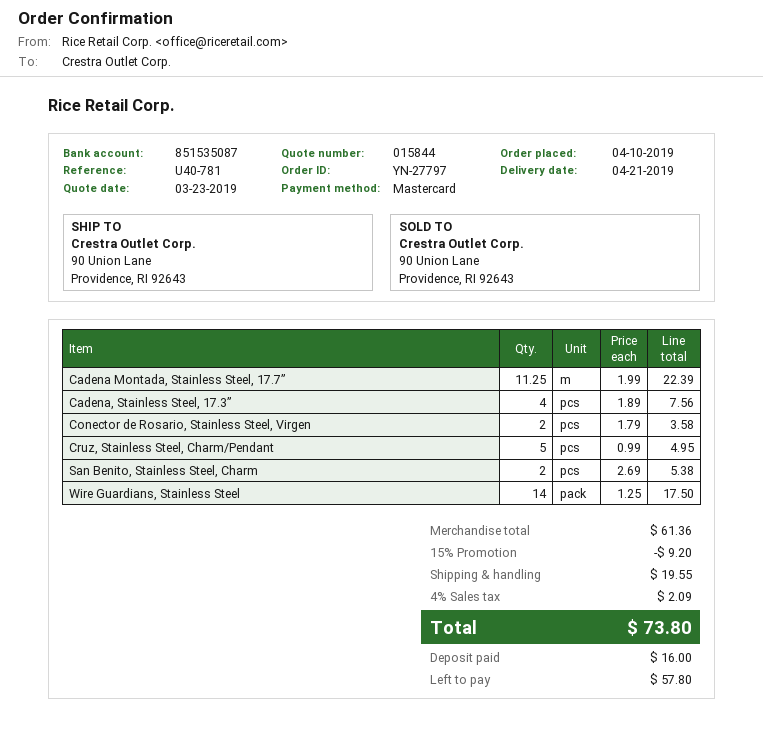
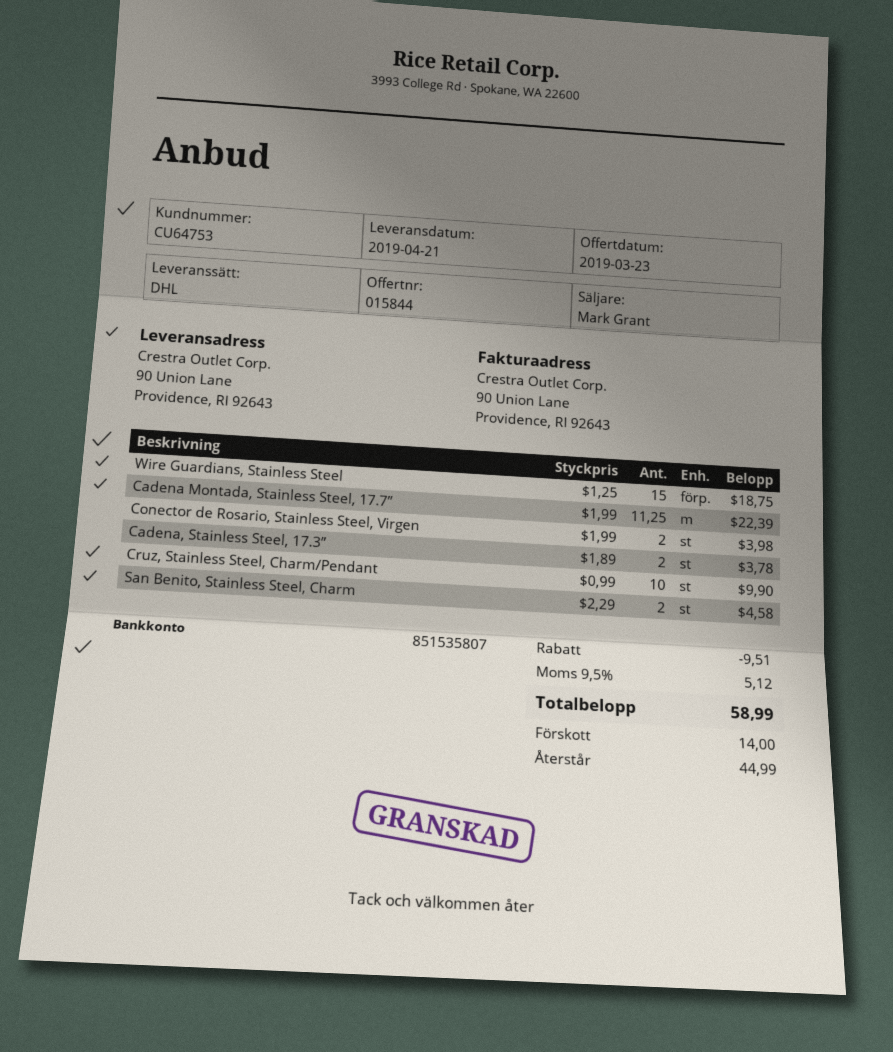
bank account: 851535087 -> 851535807
Cadena, Stainless Steel, 17.3”: 4 x 1.89 = 7.56 -> 2 x 1.89 = 3.78
Conector de Rosario, Stainless Steel, Virgen: 2 x 1.79 = 3.58 -> 2 x 1.99 = 3.98
Cruz, Stainless Steel, Charm/Pendant: 5 x 0.99 = 4.95 -> 10 x 0.99 = 9.90
San Benito, Stainless Steel, Charm: 2 x 2.69 = 5.38 -> 2 x 2.29 = 4.58
Wire Guardians, Stainless Steel: 14 x 1.25 = 17.50 -> 15 x 1.25 = 18.75
discount: 9.20 -> 9.51
shipping: 19.55 -> none
tax: 4% = 2.09 -> 9.5% = 5.12
total: 73.80 -> 58.99
deposit: 16.00 -> 14.00
balance: 57.80 -> 44.99

